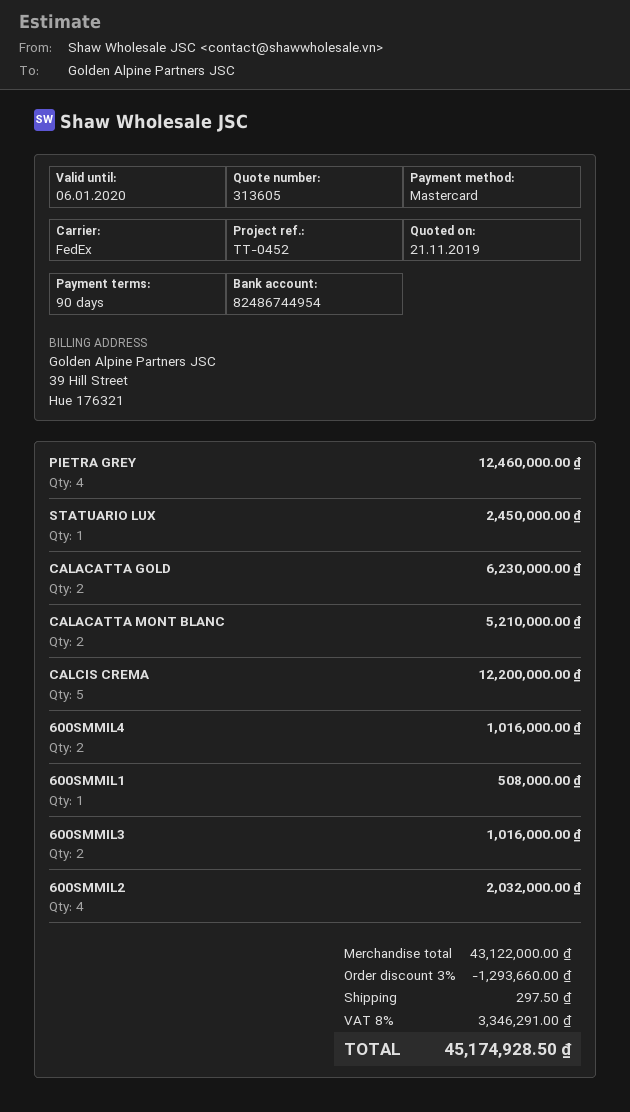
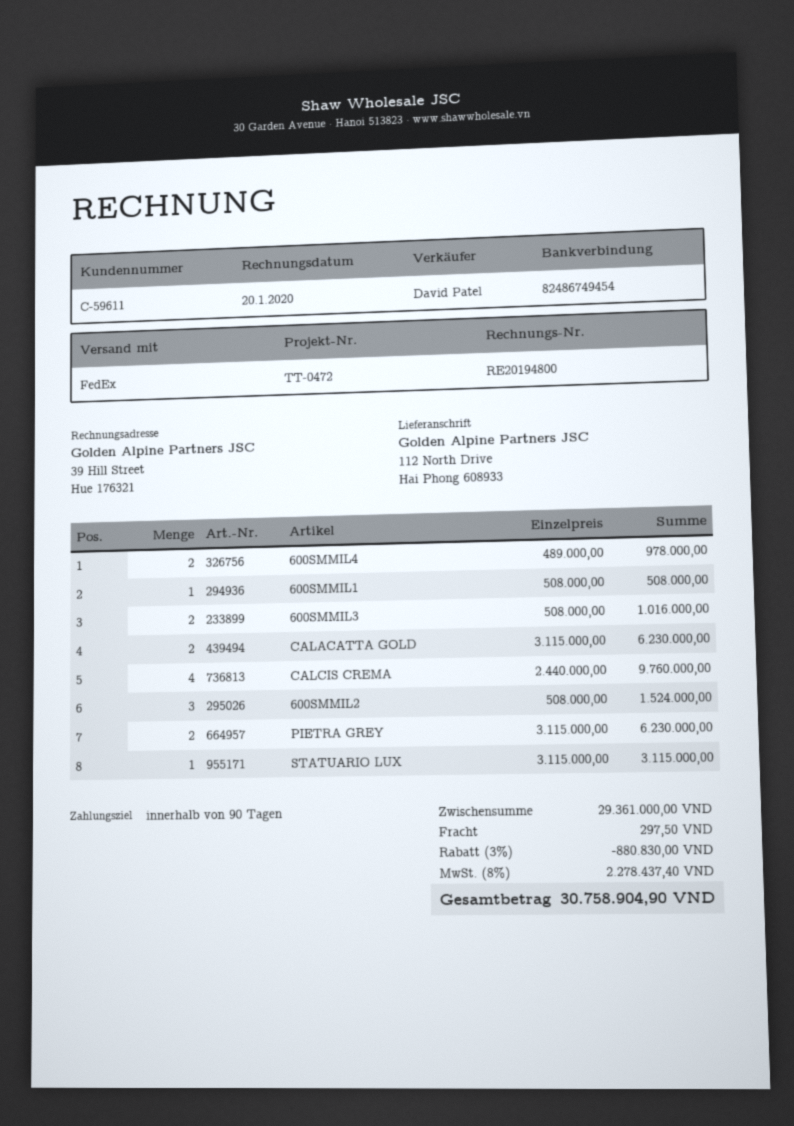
reference: TT-0452 -> TT-0472
bank account: 82486744954 -> 82486749454
PIETRA GREY: 4 for 12460000.00 -> 2 for 6230000.00
STATUARIO LUX: 1 for 2450000.00 -> 1 for 3115000.00
CALACATTA MONT BLANC: 2 for 5210000.00 -> none
CALCIS CREMA: 5 for 12200000.00 -> 4 for 9760000.00
600SMMIL4: 2 for 1016000.00 -> 2 for 978000.00
600SMMIL2: 4 for 2032000.00 -> 3 for 1524000.00
subtotal: 43122000.00 -> 29361000.00
discount: 3% = 1293660.00 -> 3% = 880830.00
tax: 8% = 3346291.00 -> 8% = 2278437.40
total: 45174928.50 -> 30758904.90

